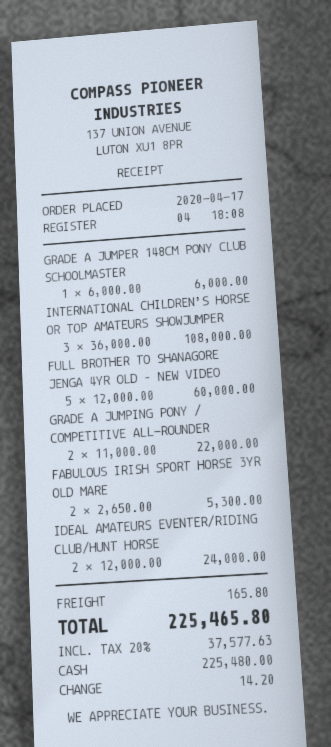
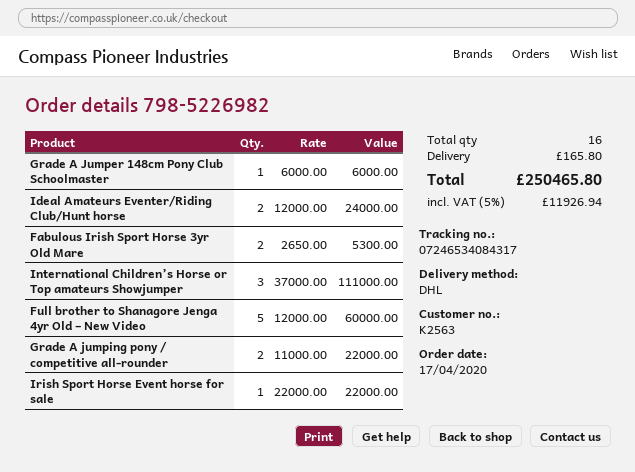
INTERNATIONAL CHILDREN’S HORSE OR TOP AMATEURS SHOWJUMPER: 3 x 36000.00 = 108000.00 -> 3 x 37000.00 = 111000.00
Irish Sport Horse Event horse for sale: none -> 1 x 22000.00 = 22000.00
tax: 20% = 37577.63 -> 5% = 11926.94
total: 225465.80 -> 250465.80

